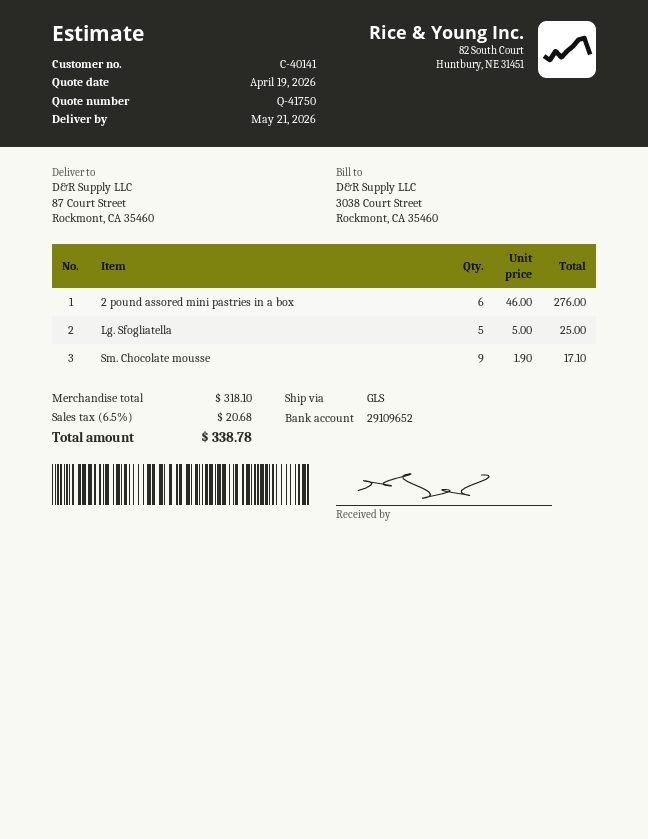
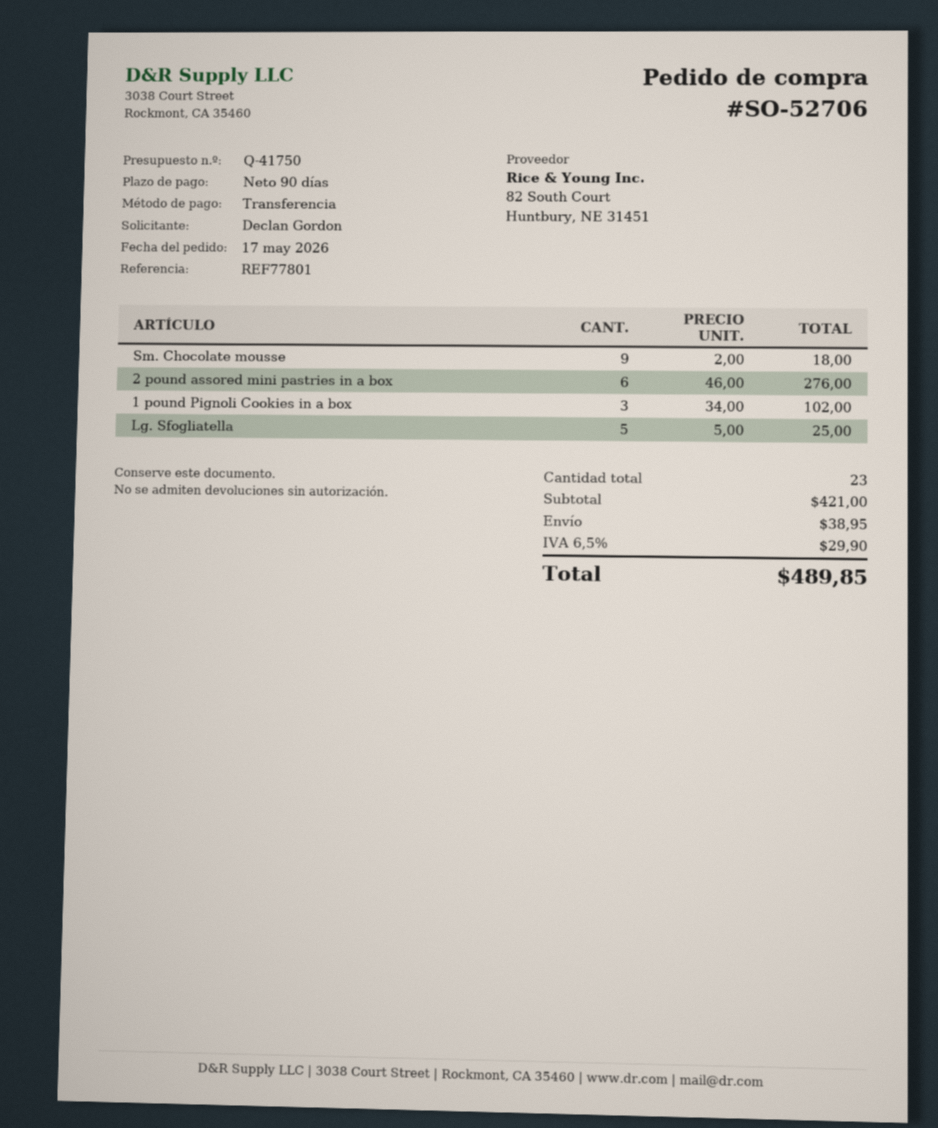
Sm. Chocolate mousse: 9 x 1.90 = 17.10 -> 9 x 2.00 = 18.00
1 pound Pignoli Cookies in a box: none -> 3 x 34.00 = 102.00
subtotal: 318.10 -> 421.00
shipping: none -> 38.95
tax: 6.5% = 20.68 -> 6.5% = 29.90
total: 338.78 -> 489.85

